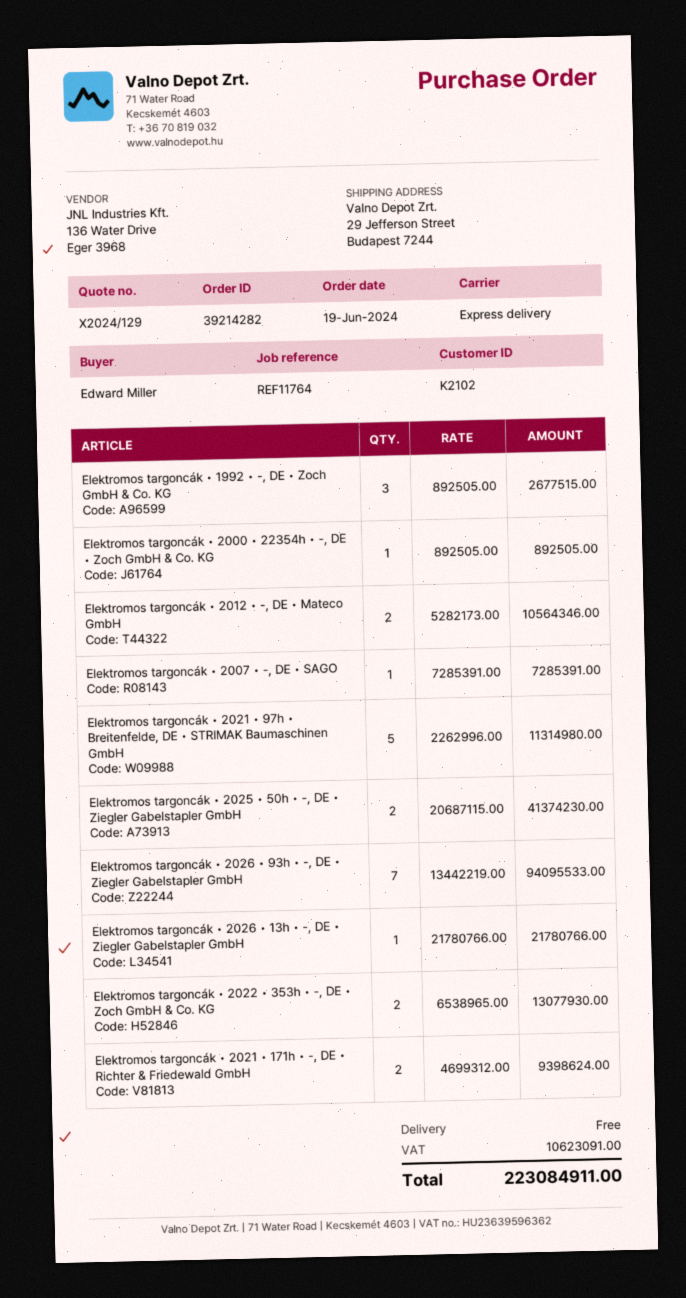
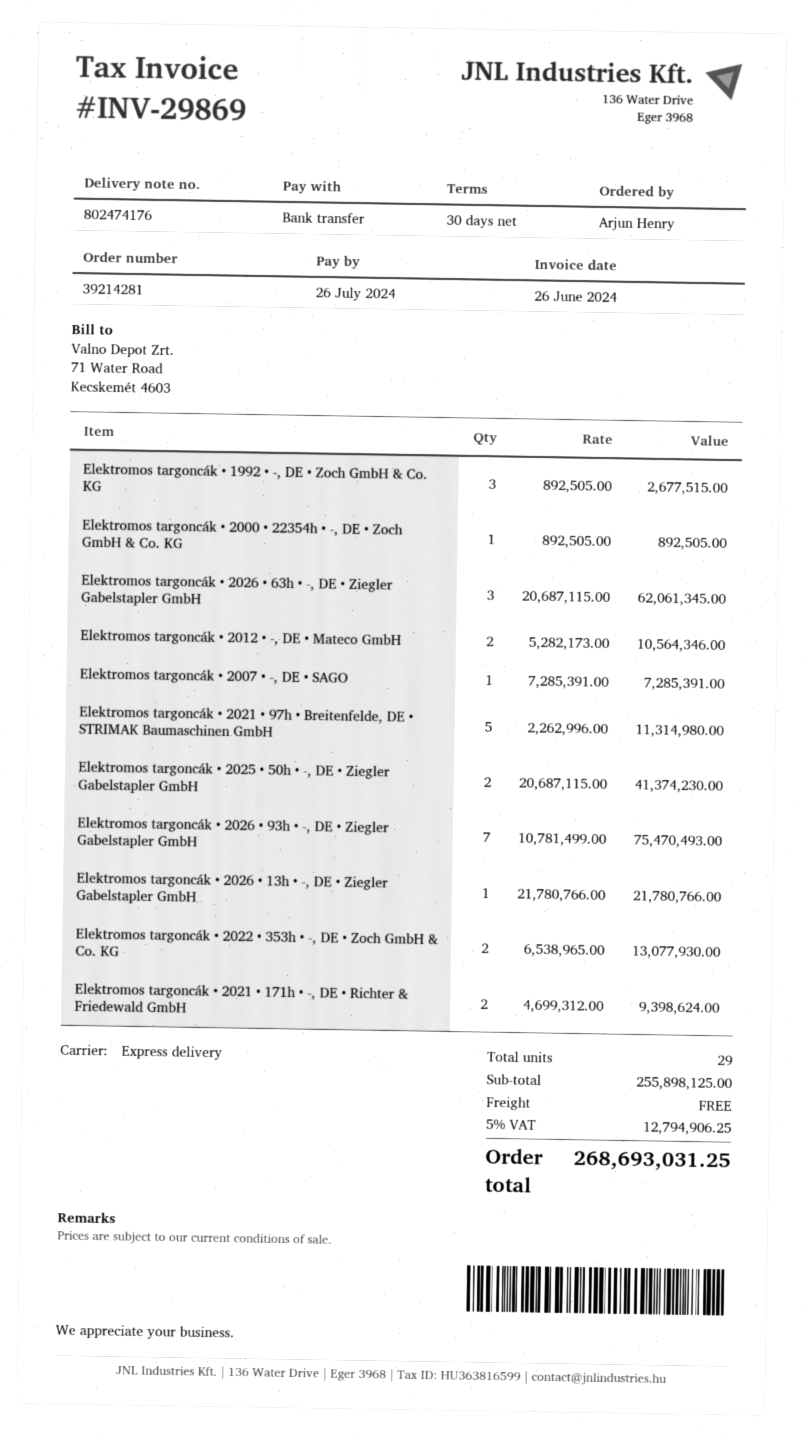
order number: 39214282 -> 39214281
ordered by: Edward Miller -> Arjun Henry
Elektromos targoncák • 2026 • 93h • -, DE • Ziegler Gabelstapler GmbH: 7 x 13442219.00 = 94095533.00 -> 7 x 10781499.00 = 75470493.00
Elektromos targoncák • 2026 • 63h • -, DE • Ziegler Gabelstapler GmbH: none -> 3 x 20687115.00 = 62061345.00
tax: 10623091.00 -> 12794906.25
total: 223084911.00 -> 268693031.25

